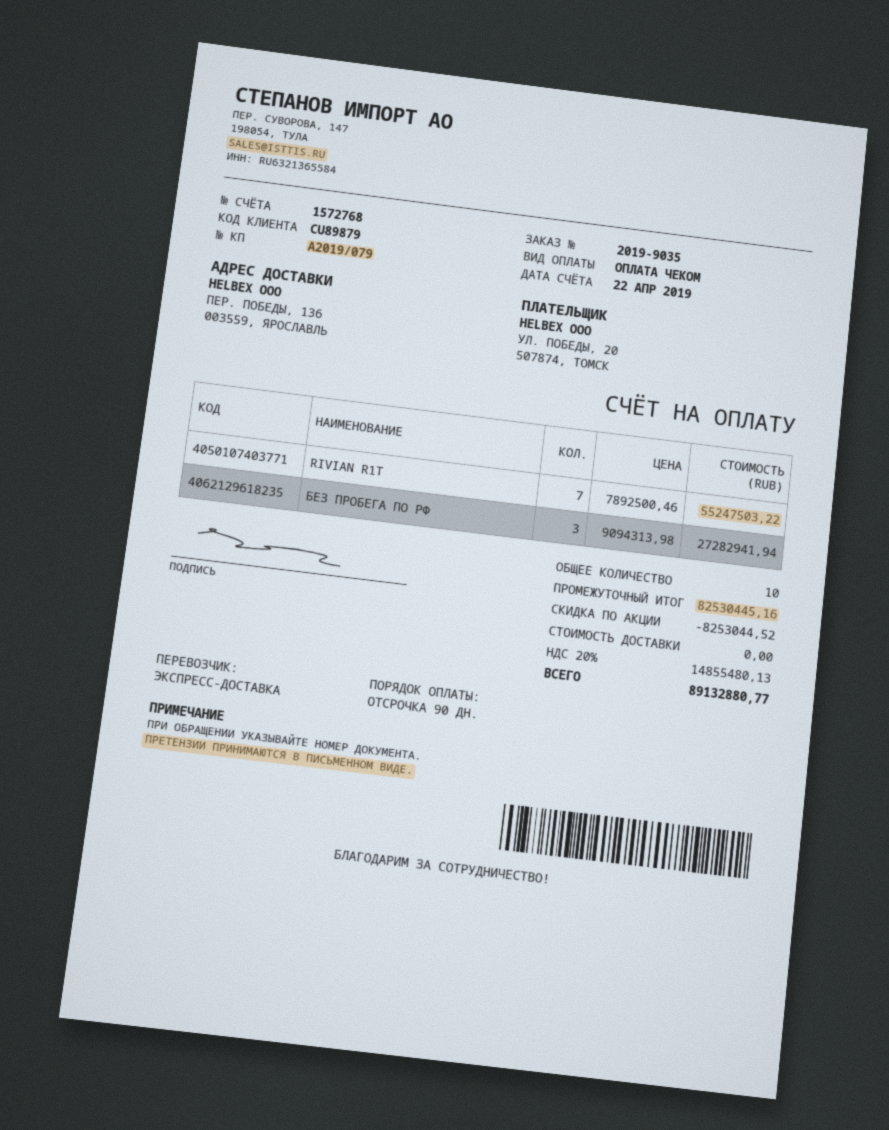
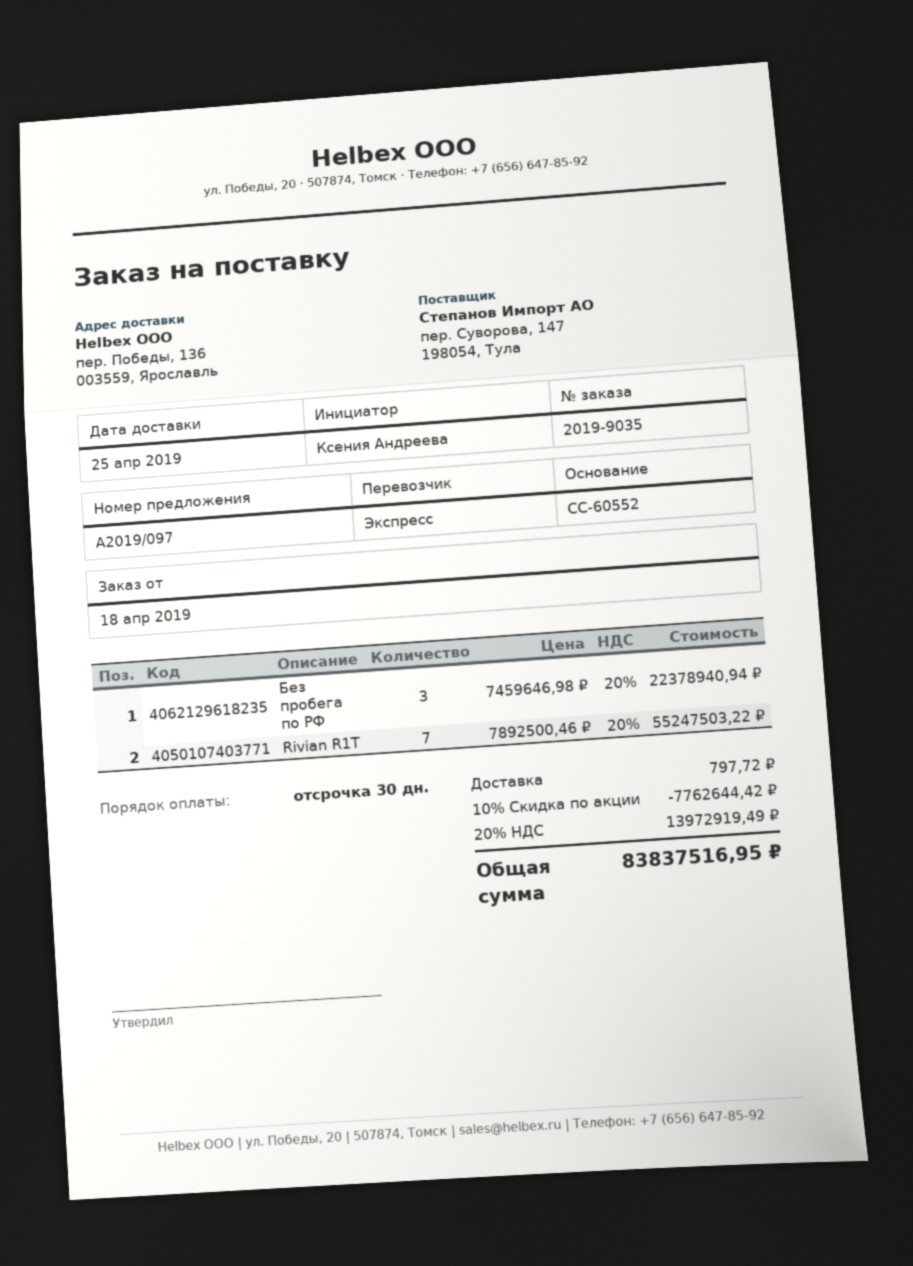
quote number: A2019/079 -> A2019/097
payment terms: 90 days -> 30 days
БЕЗ ПРОБЕГА ПО РФ: 3 x 9094313.98 = 27282941.94 -> 3 x 7459646.98 = 22378940.94
discount: 8253044.52 -> 7762644.42
shipping: 0.00 -> 797.72
tax: 20% = 14855480.13 -> 20% = 13972919.49
total: 89132880.77 -> 83837516.95

